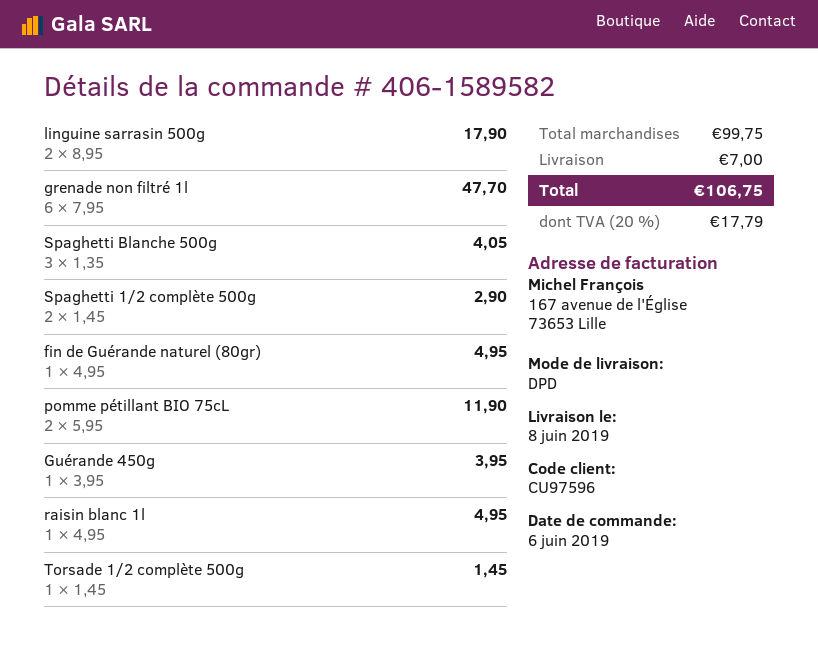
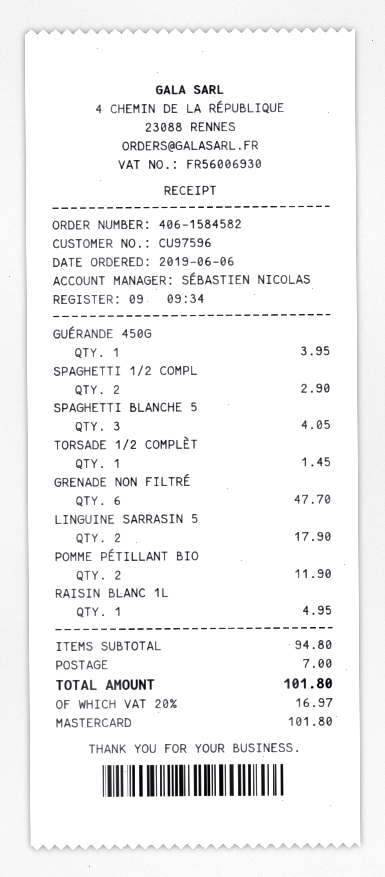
order number: 406-1589582 -> 406-1584582
fin de Guérande naturel (80gr): 1 for 4.95 -> none
subtotal: 99.75 -> 94.80
tax: 20% = 17.79 -> 20% = 16.97
total: 106.75 -> 101.80

